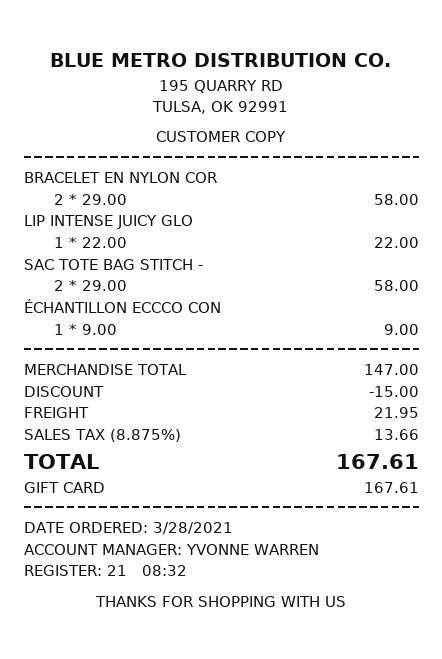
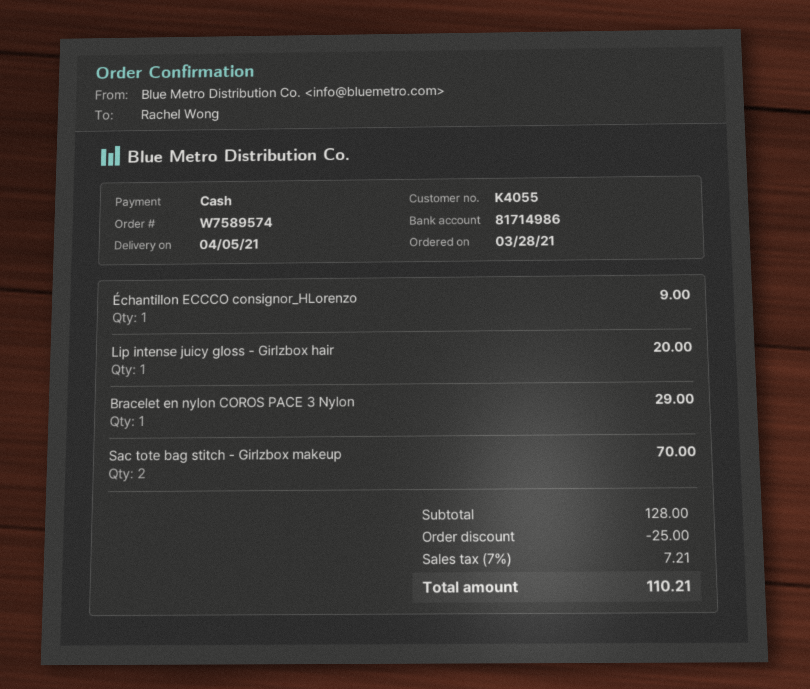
payment method: gift card -> cash
BRACELET EN NYLON COR: 2 for 58.00 -> 1 for 29.00
LIP INTENSE JUICY GLO: 1 for 22.00 -> 1 for 20.00
SAC TOTE BAG STITCH -: 2 for 58.00 -> 2 for 70.00
subtotal: 147.00 -> 128.00
discount: 15.00 -> 25.00
shipping: 21.95 -> none
tax: 8.875% = 13.66 -> 7% = 7.21
total: 167.61 -> 110.21

